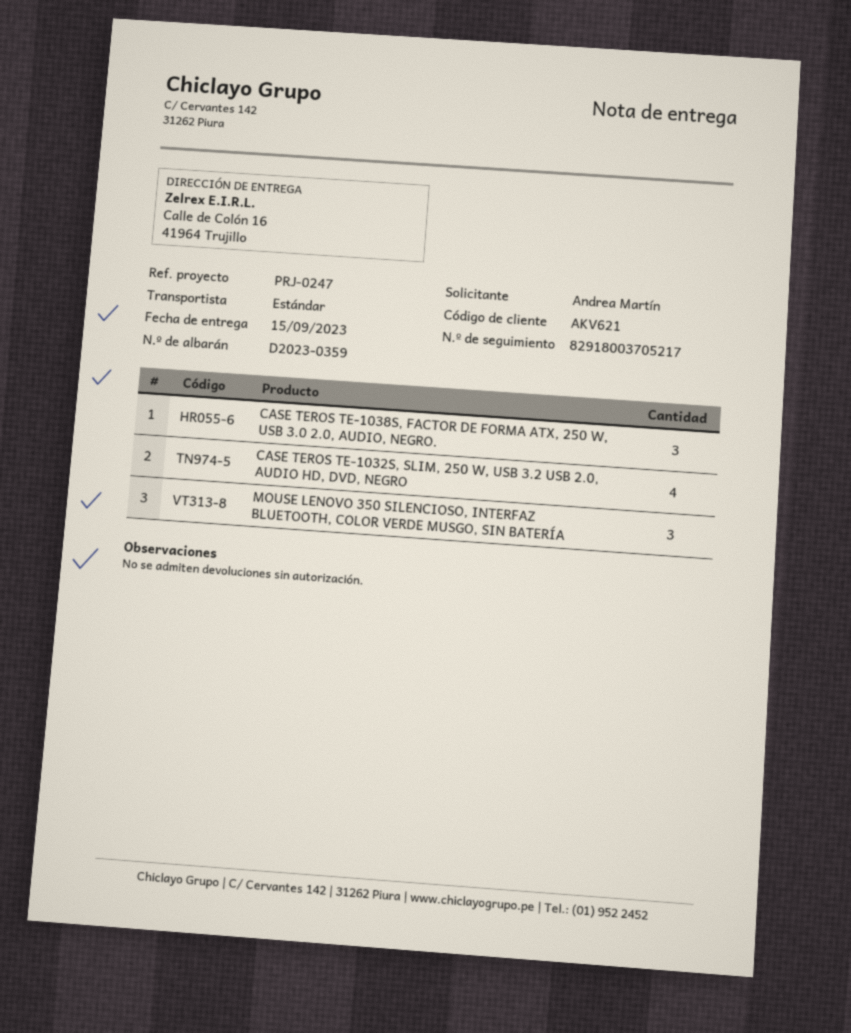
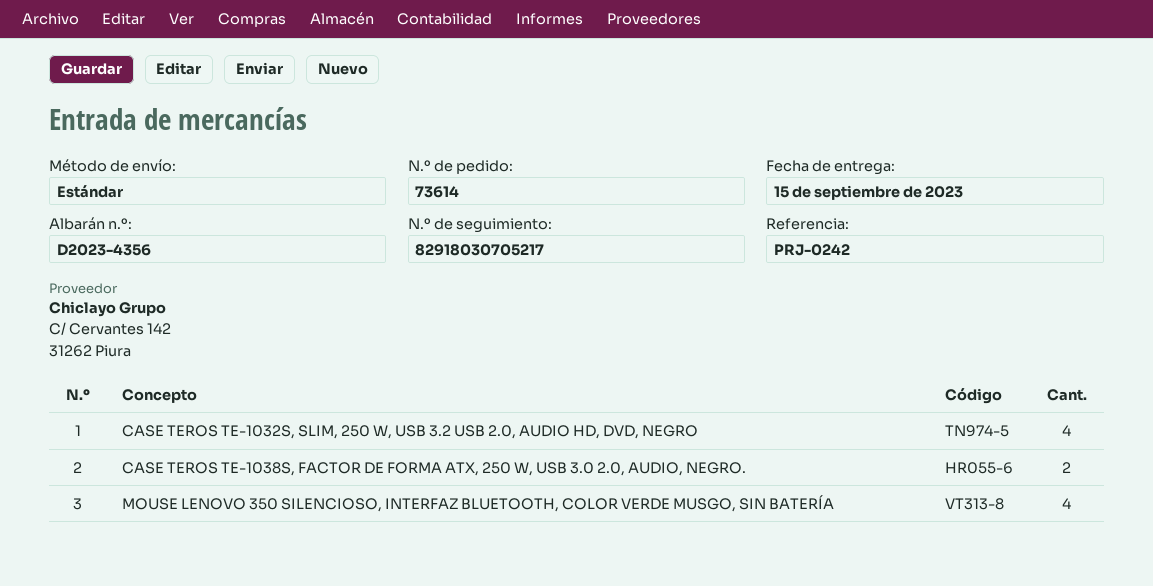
delivery note number: D2023-0359 -> D2023-4356
reference: PRJ-0247 -> PRJ-0242
tracking number: 82918003705217 -> 82918030705217
CASE TEROS TE-1038S, FACTOR DE FORMA ATX, 250 W, USB 3.0 2.0, AUDIO, NEGRO.: 3 -> 2
MOUSE LENOVO 350 SILENCIOSO, INTERFAZ BLUETOOTH, COLOR VERDE MUSGO, SIN BATERÍA: 3 -> 4

